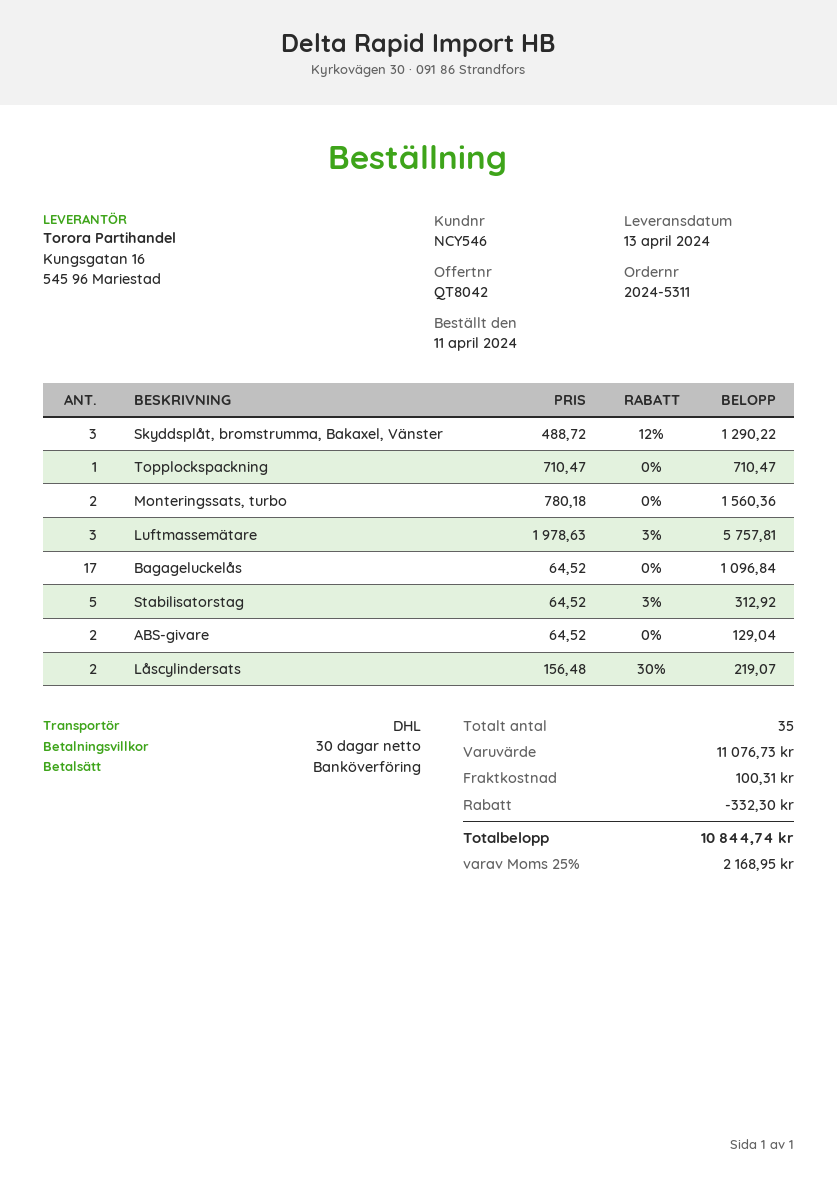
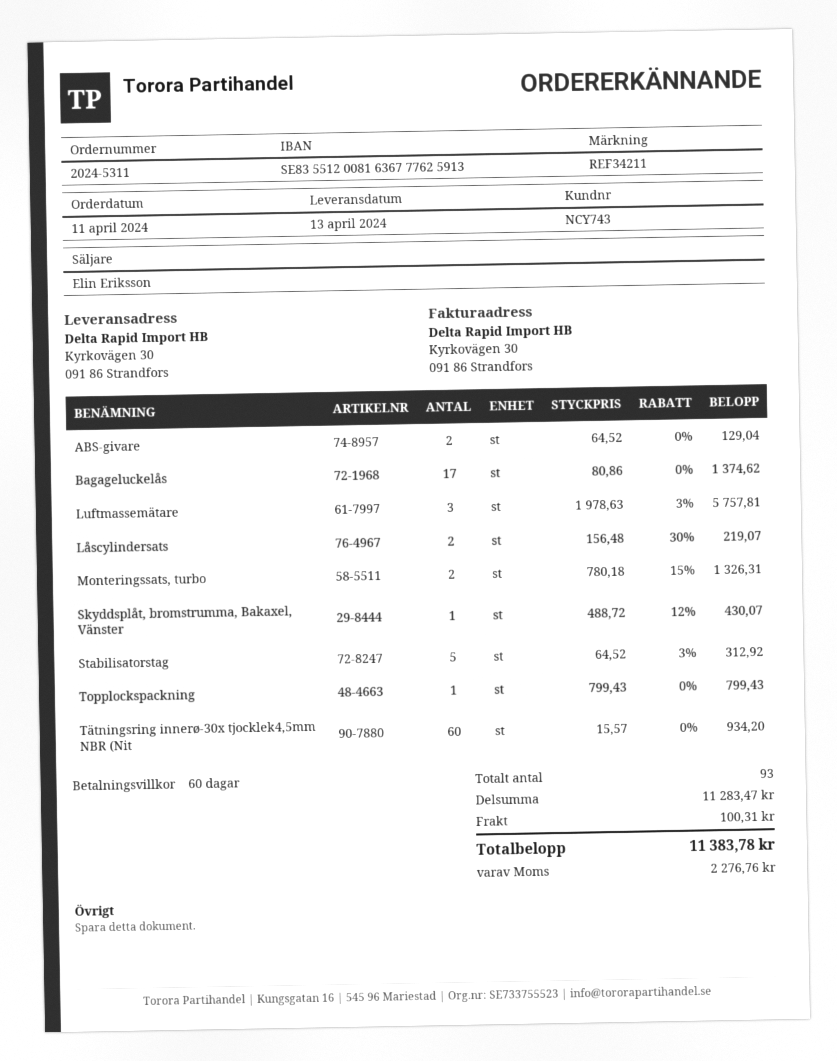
payment terms: 30 days -> 60 days
customer number: NCY546 -> NCY743
Skyddsplåt, bromstrumma, Bakaxel, Vänster: 3 x 488.72 - 12% = 1290.22 -> 1 x 488.72 - 12% = 430.07
Topplockspackning: 1 x 710.47 = 710.47 -> 1 x 799.43 = 799.43
Monteringssats, turbo: 2 x 780.18 = 1560.36 -> 2 x 780.18 - 15% = 1326.31
Bagageluckelås: 17 x 64.52 = 1096.84 -> 17 x 80.86 = 1374.62
Tätningsring innerø-30x tjocklek4,5mm NBR (Nit: none -> 60 x 15.57 = 934.20
total quantity: 35 -> 93
subtotal: 11076.73 -> 11283.47
discount: 332.30 -> none
tax: 2168.95 -> 2276.76
total: 10844.74 -> 11383.78

